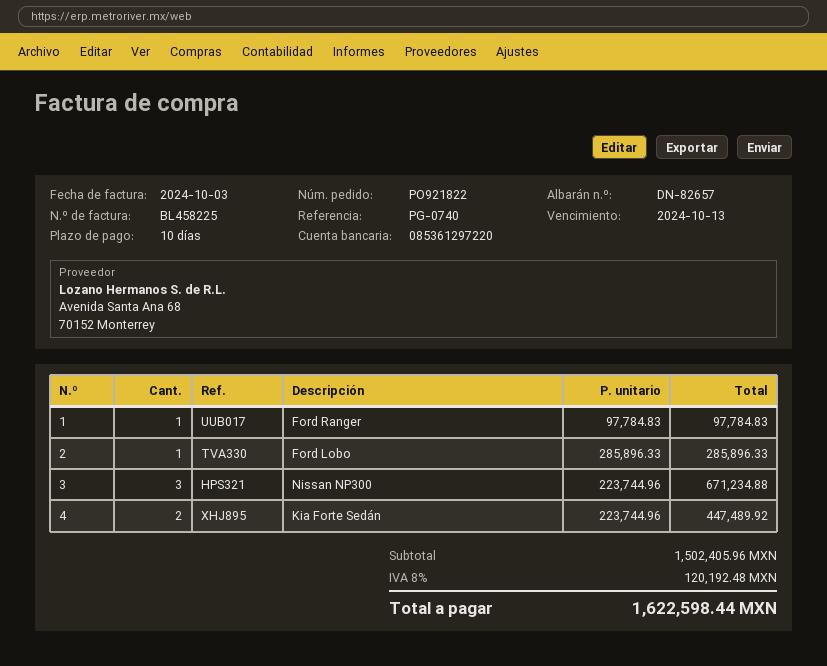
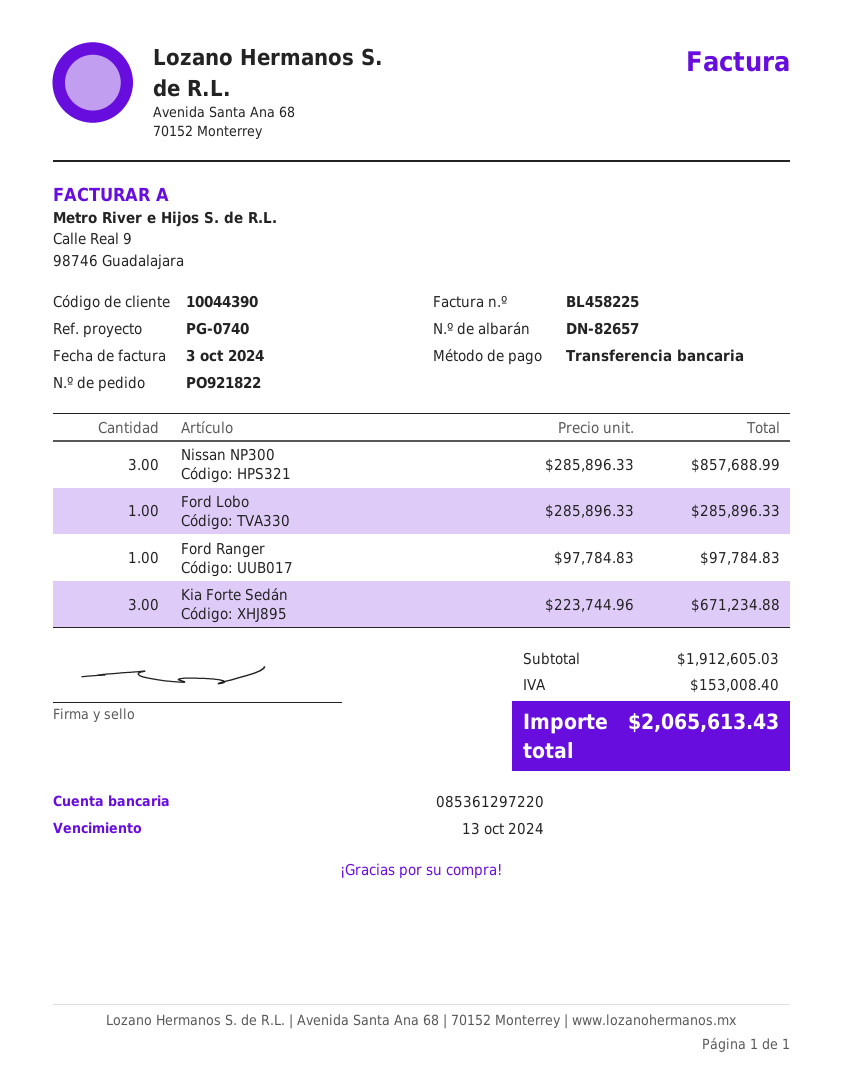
Nissan NP300: 3 x 223744.96 = 671234.88 -> 3 x 285896.33 = 857688.99
Kia Forte Sedán: 2 x 223744.96 = 447489.92 -> 3 x 223744.96 = 671234.88
subtotal: 1502405.96 -> 1912605.03
tax: 120192.48 -> 153008.40
total: 1622598.44 -> 2065613.43

